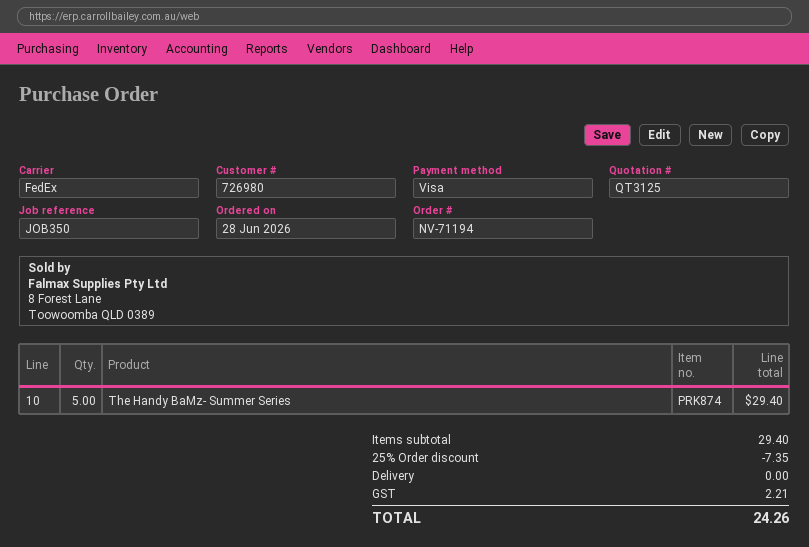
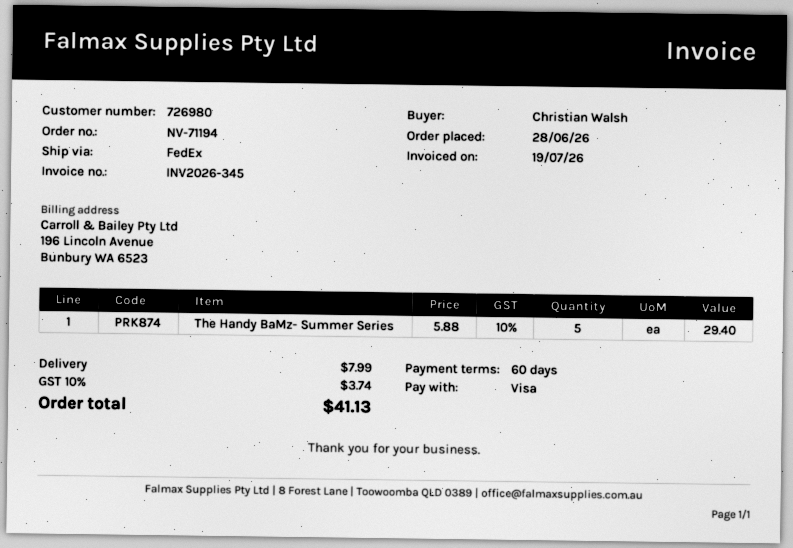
discount: 25% = 7.35 -> none
shipping: 0.00 -> 7.99
tax: 2.21 -> 3.74
total: 24.26 -> 41.13

